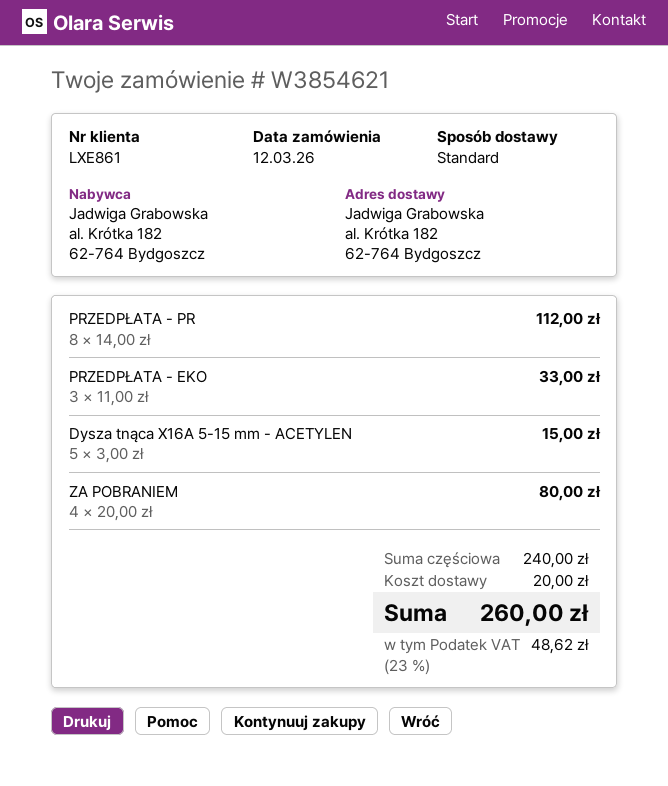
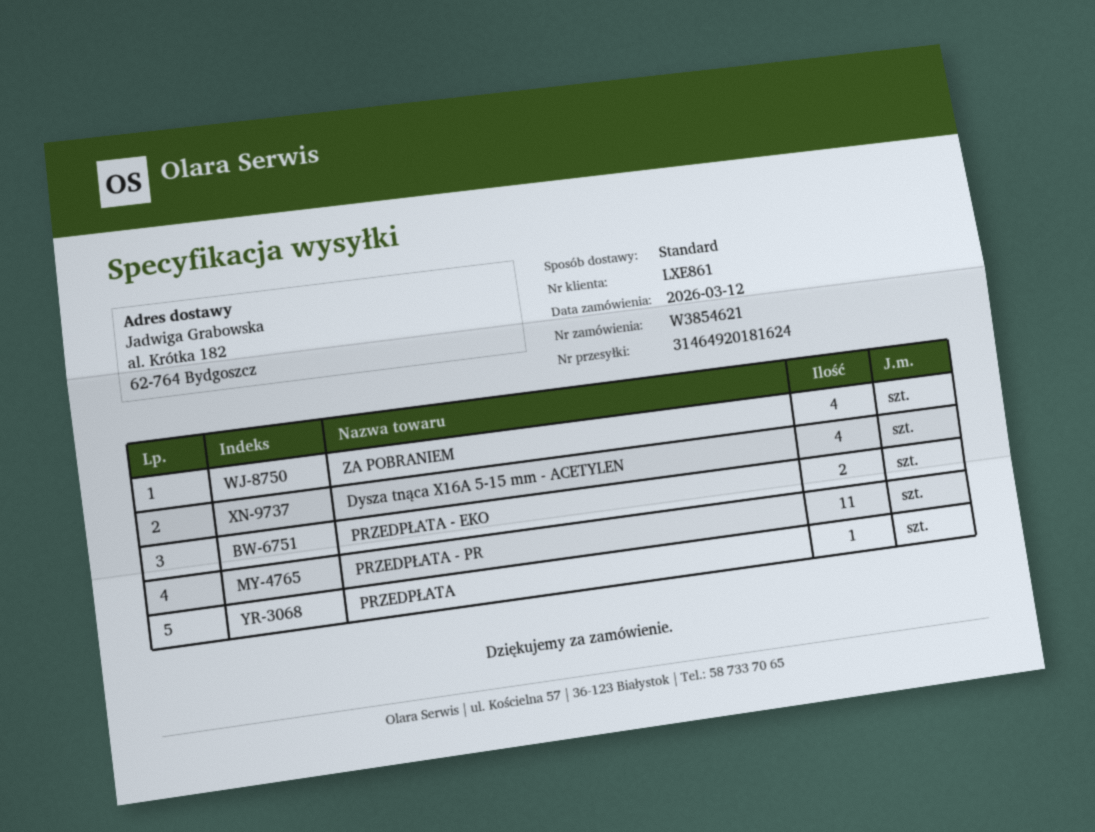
PRZEDPŁATA - PR: 8 -> 11
PRZEDPŁATA - EKO: 3 -> 2
Dysza tnąca X16A 5-15 mm - ACETYLEN: 5 -> 4
PRZEDPŁATA: none -> 1

